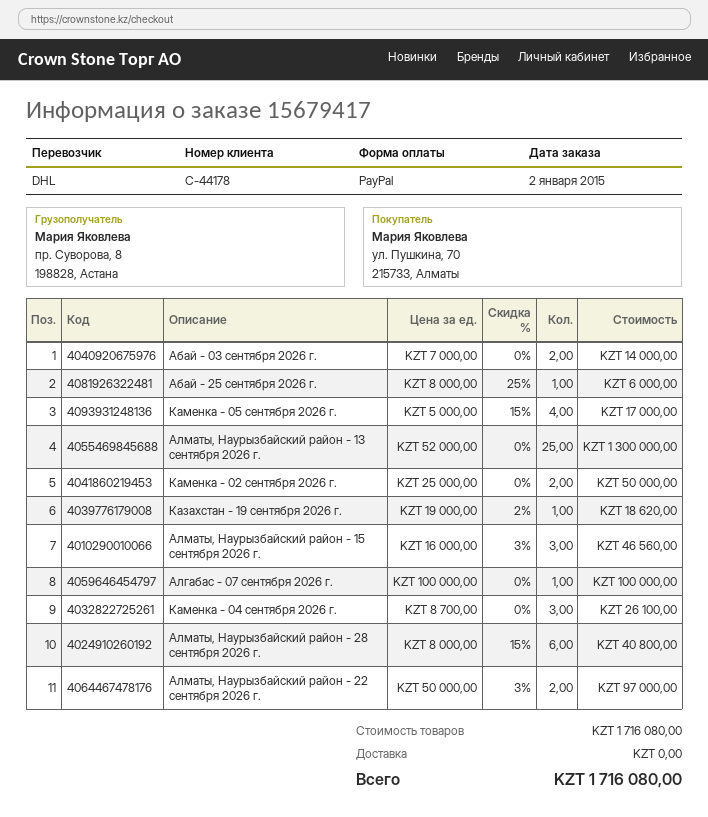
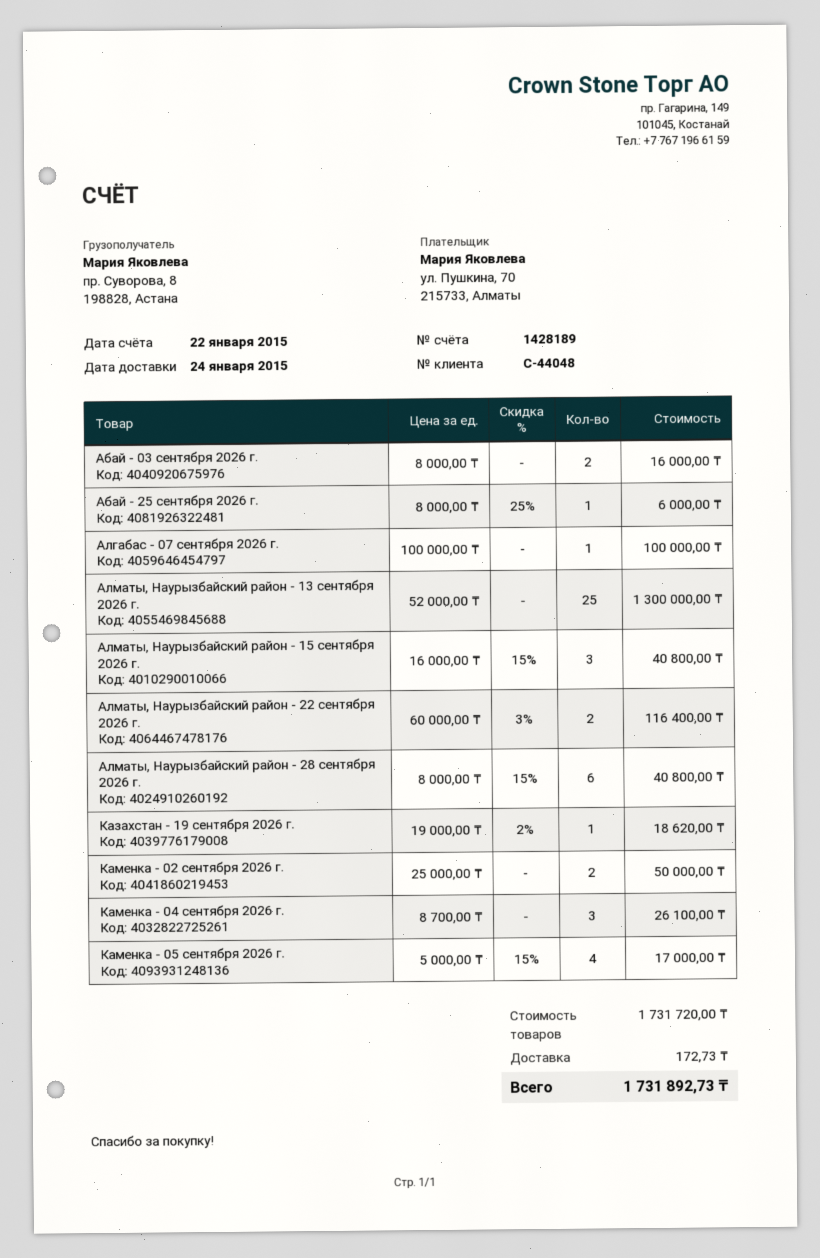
customer number: C-44178 -> C-44048
Абай - 03 сентября 2026 г.: 2 x 7000.00 = 14000.00 -> 2 x 8000.00 = 16000.00
Алматы, Наурызбайский район - 15 сентября 2026 г.: 3 x 16000.00 - 3% = 46560.00 -> 3 x 16000.00 - 15% = 40800.00
Алматы, Наурызбайский район - 22 сентября 2026 г.: 2 x 50000.00 - 3% = 97000.00 -> 2 x 60000.00 - 3% = 116400.00
subtotal: 1716080.00 -> 1731720.00
shipping: 0.00 -> 172.73
total: 1716080.00 -> 1731892.73

